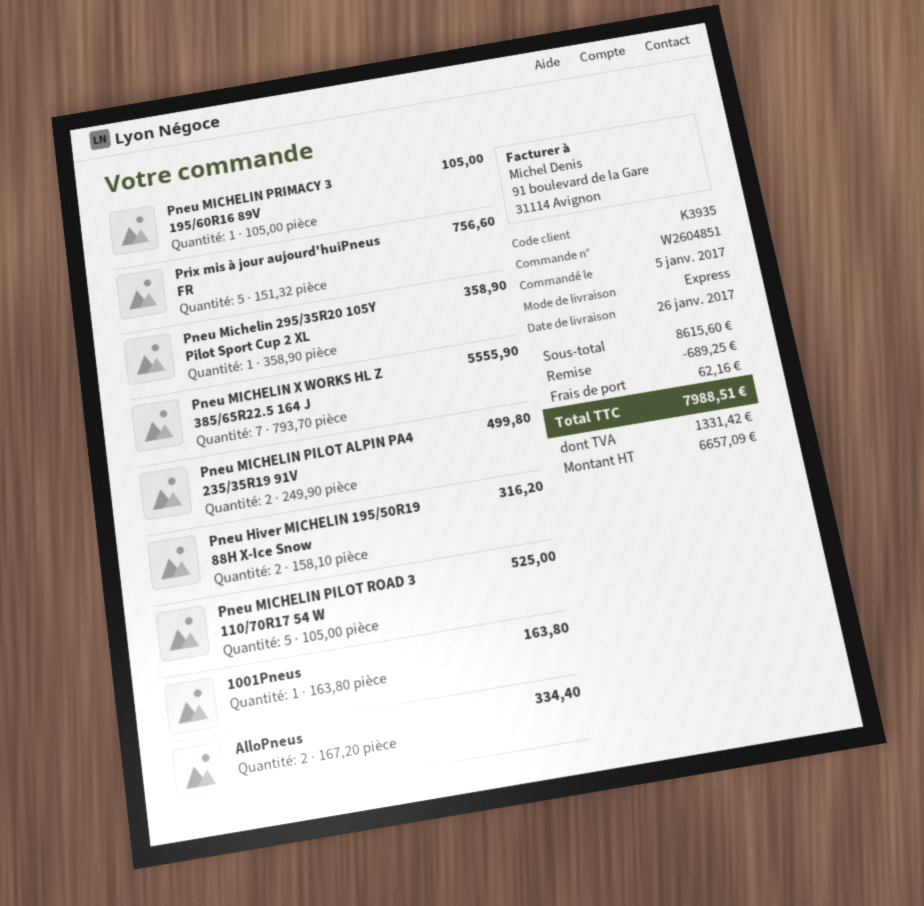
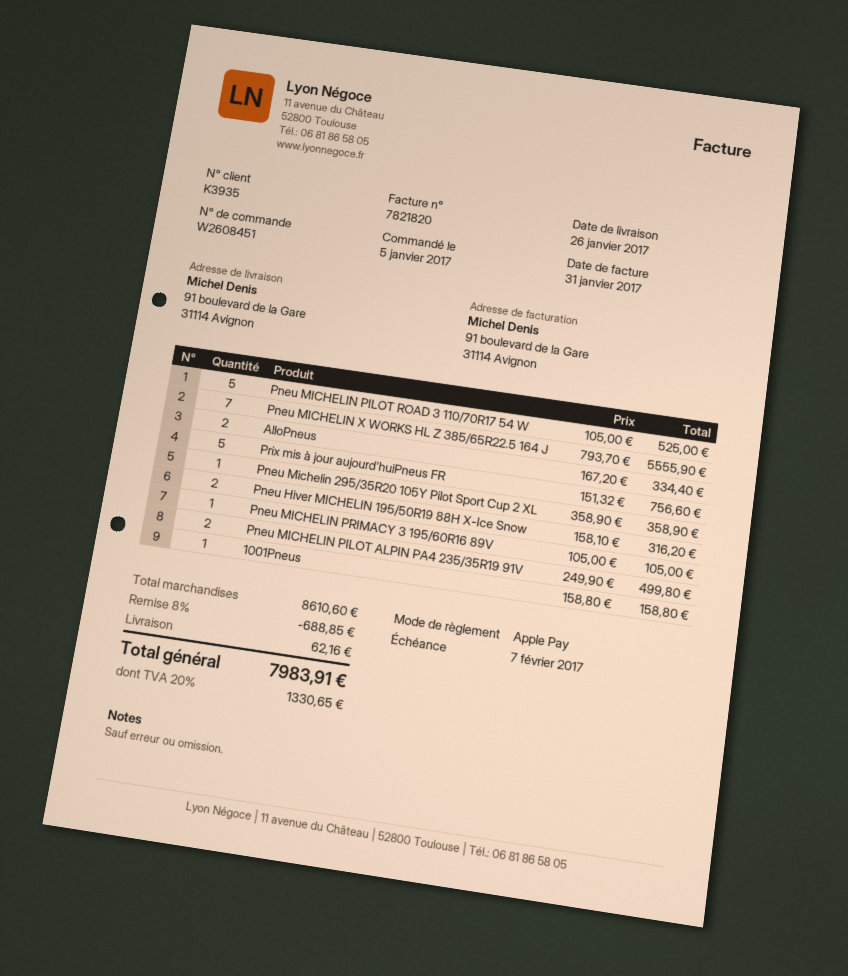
order number: W2604851 -> W2608451
1001Pneus: 1 x 163.80 = 163.80 -> 1 x 158.80 = 158.80
subtotal: 8615.60 -> 8610.60
discount: 689.25 -> 688.85
tax: 1331.42 -> 1330.65
total: 7988.51 -> 7983.91

